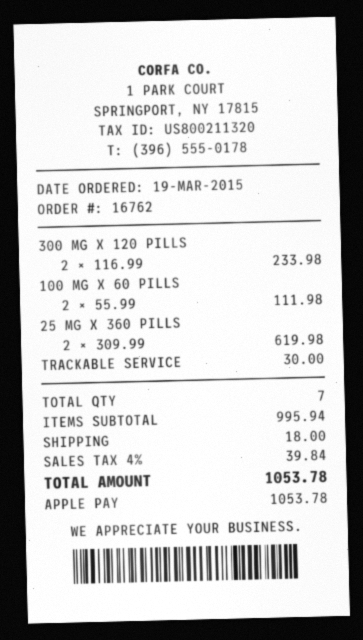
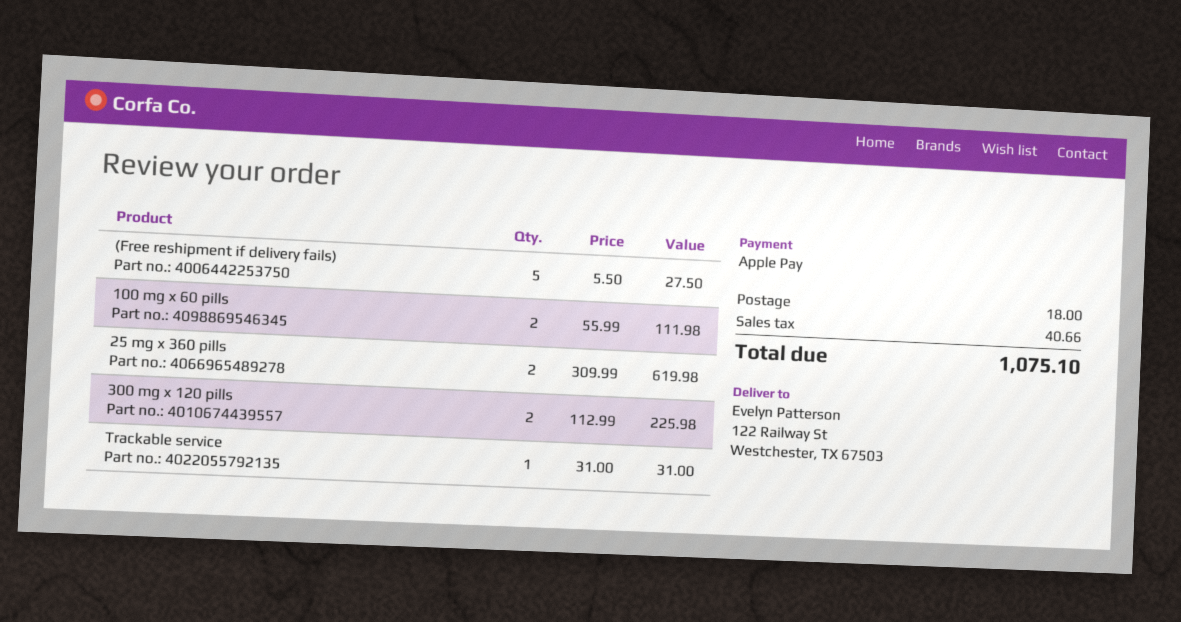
300 MG X 120 PILLS: 2 x 116.99 = 233.98 -> 2 x 112.99 = 225.98
TRACKABLE SERVICE: 1 x 30.00 = 30.00 -> 1 x 31.00 = 31.00
(Free reshipment if delivery fails): none -> 5 x 5.50 = 27.50
tax: 39.84 -> 40.66
total: 1053.78 -> 1075.10

